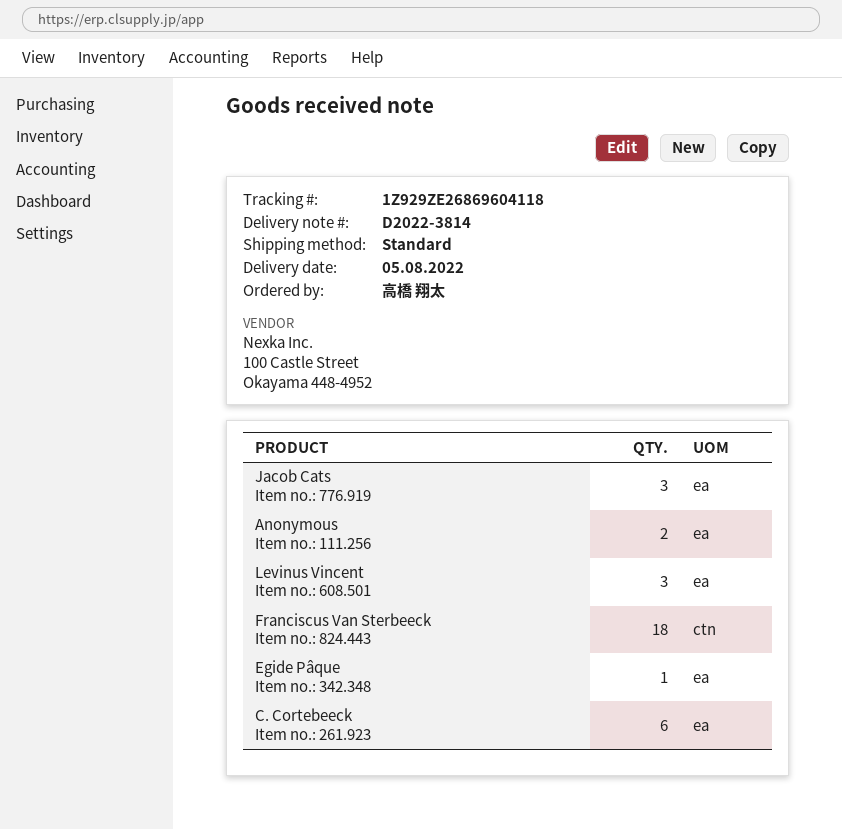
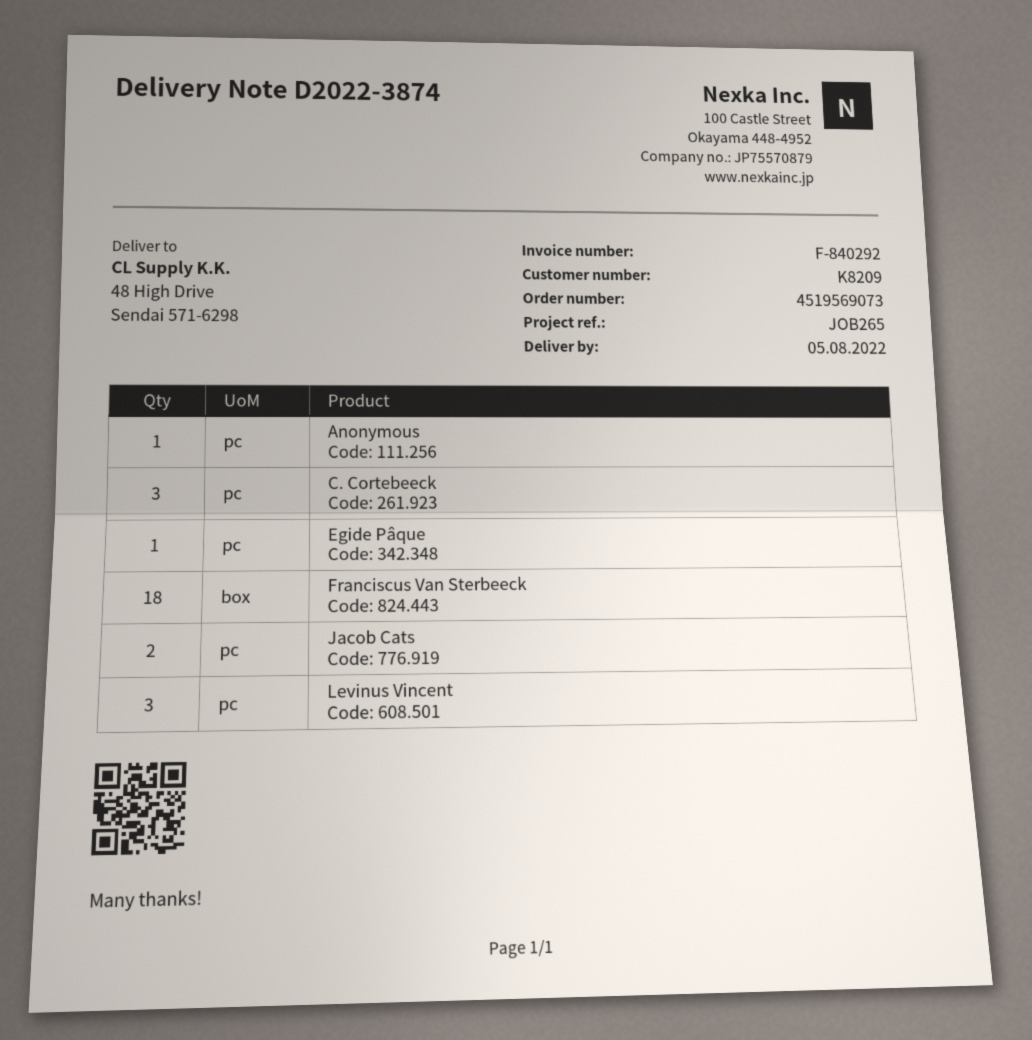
delivery note number: D2022-3814 -> D2022-3874
Jacob Cats: 3 -> 2
Anonymous: 2 -> 1
C. Cortebeeck: 6 -> 3

